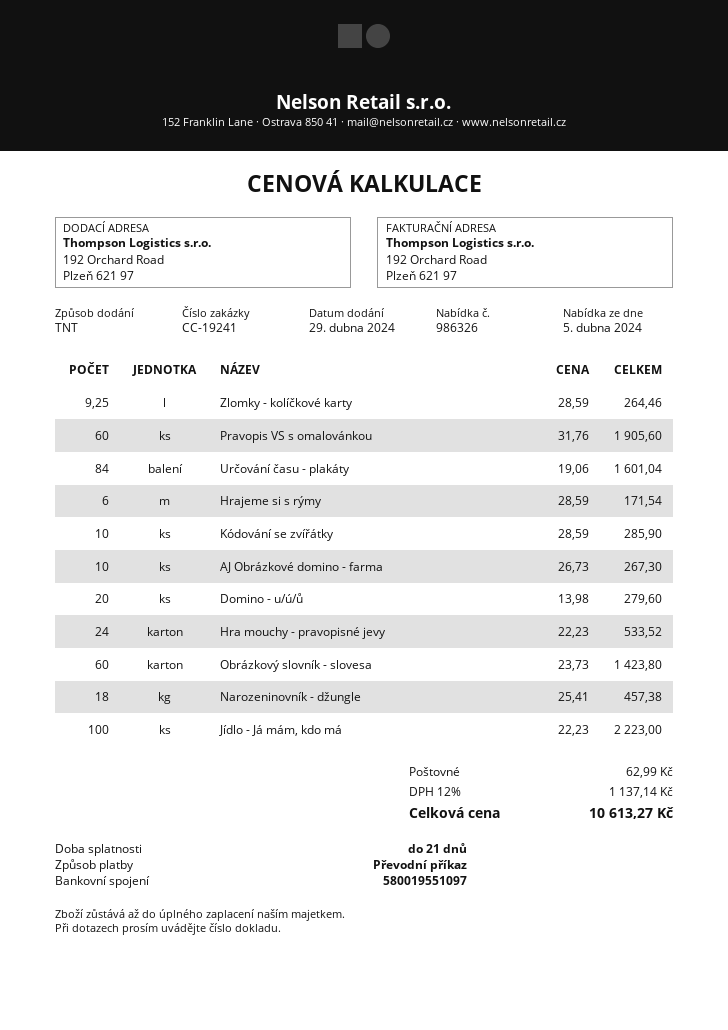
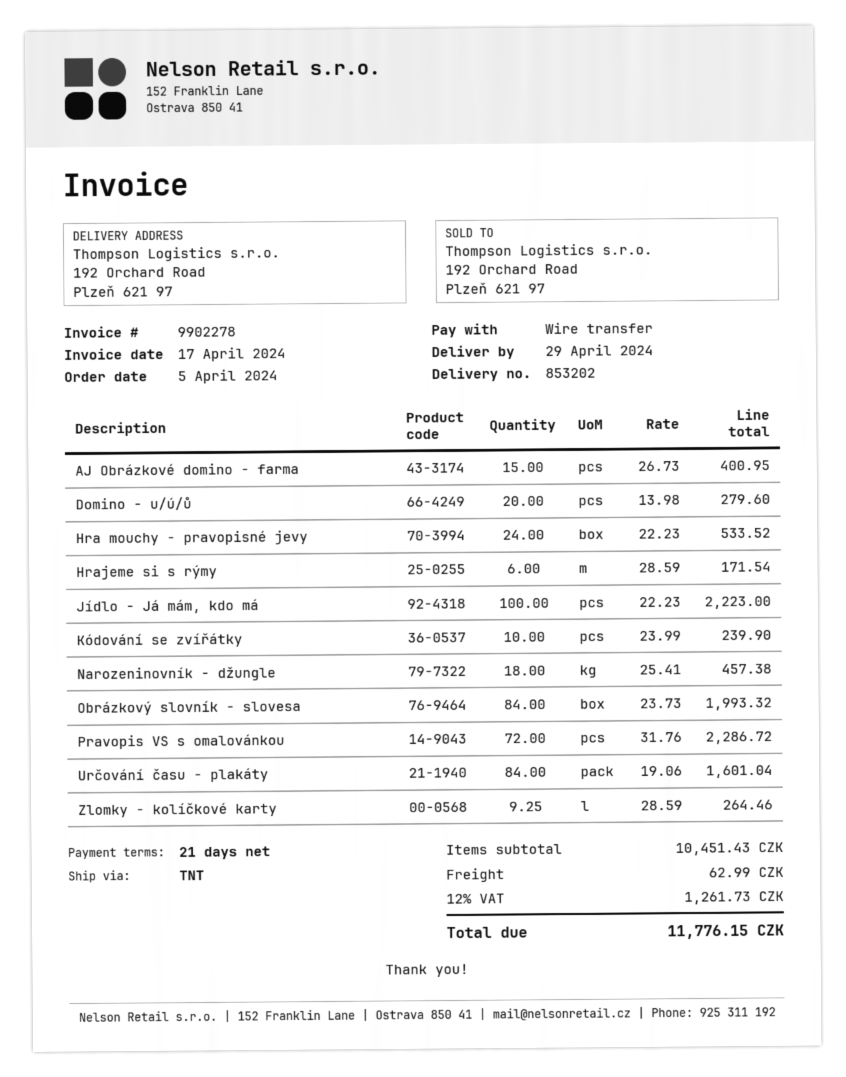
Pravopis VS s omalovánkou: 60 x 31.76 = 1905.60 -> 72 x 31.76 = 2286.72
Kódování se zvířátky: 10 x 28.59 = 285.90 -> 10 x 23.99 = 239.90
AJ Obrázkové domino - farma: 10 x 26.73 = 267.30 -> 15 x 26.73 = 400.95
Obrázkový slovník - slovesa: 60 x 23.73 = 1423.80 -> 84 x 23.73 = 1993.32
tax: 12% = 1137.14 -> 12% = 1261.73
total: 10613.27 -> 11776.15

